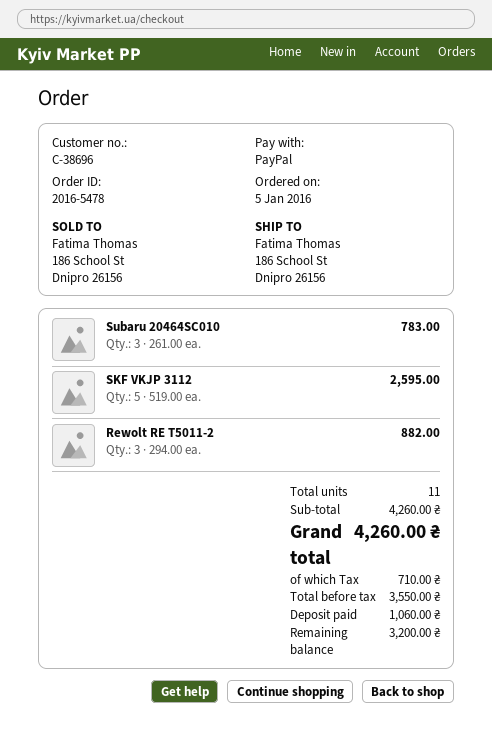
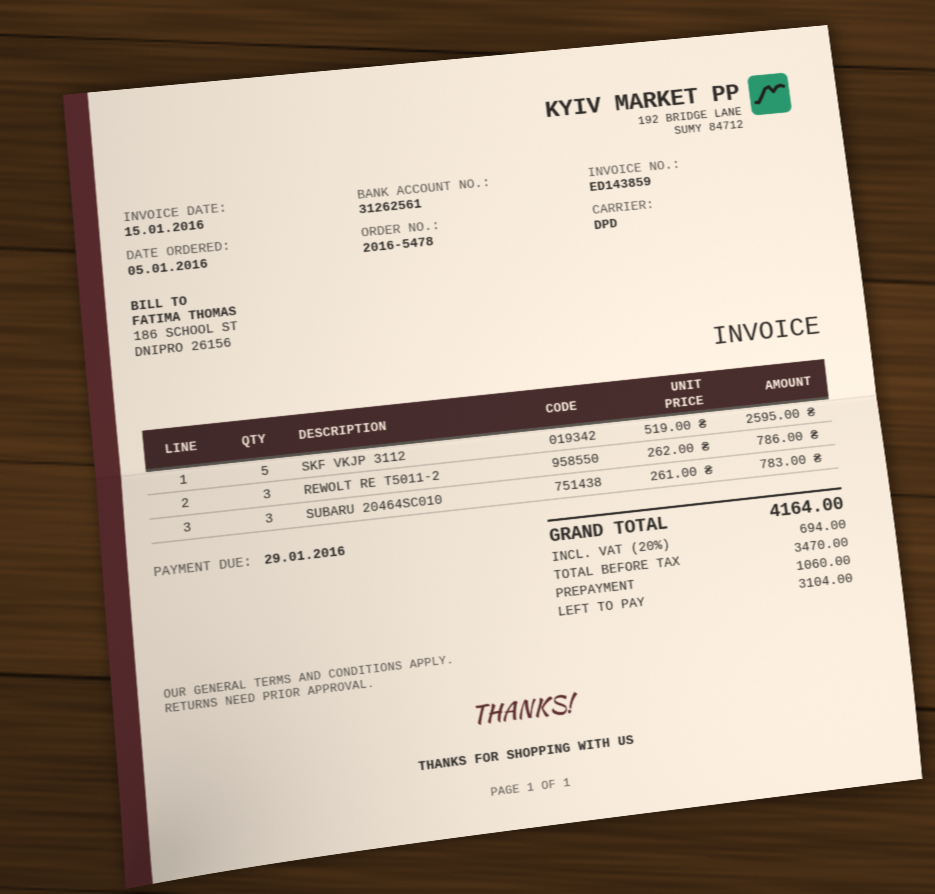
Rewolt RE T5011-2: 3 x 294.00 = 882.00 -> 3 x 262.00 = 786.00
net: 3550.00 -> 3470.00
tax: 710.00 -> 694.00
total: 4260.00 -> 4164.00
balance: 3200.00 -> 3104.00

